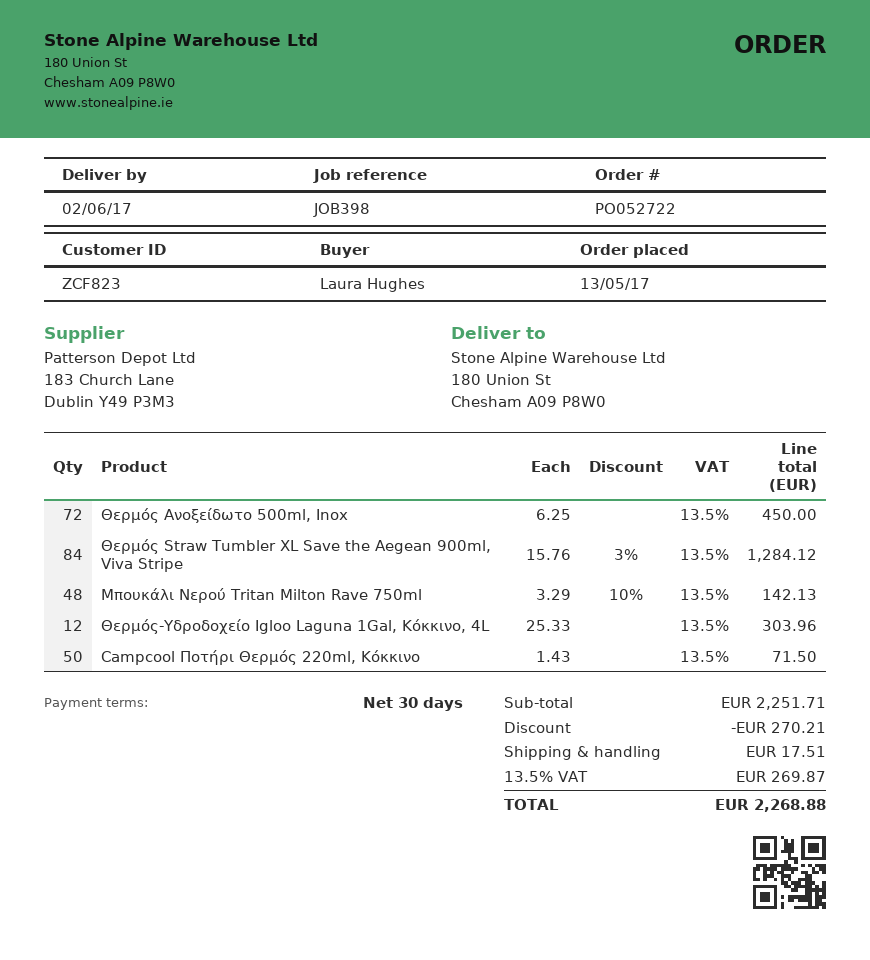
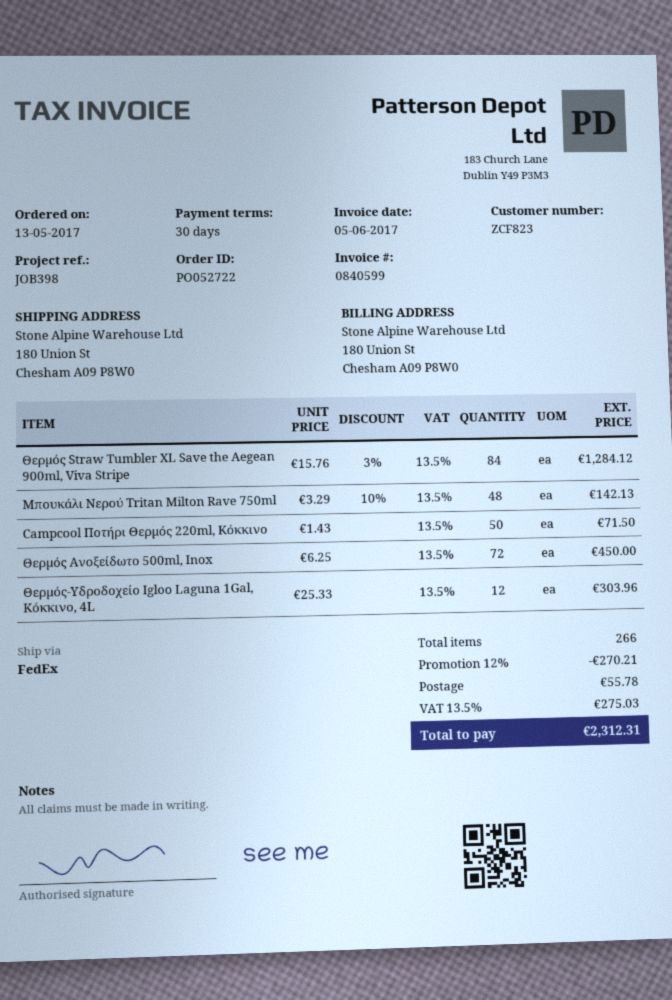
shipping: 17.51 -> 55.78
tax: 13.5% = 269.87 -> 13.5% = 275.03
total: 2268.88 -> 2312.31

